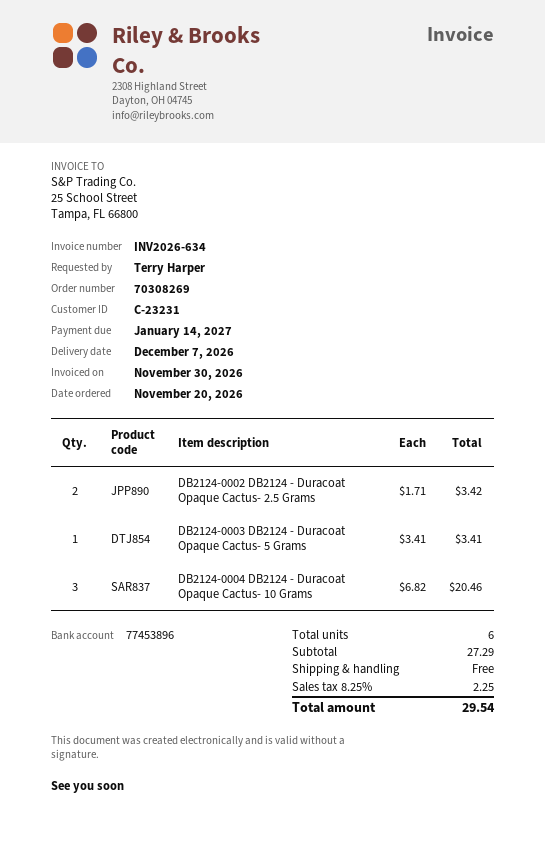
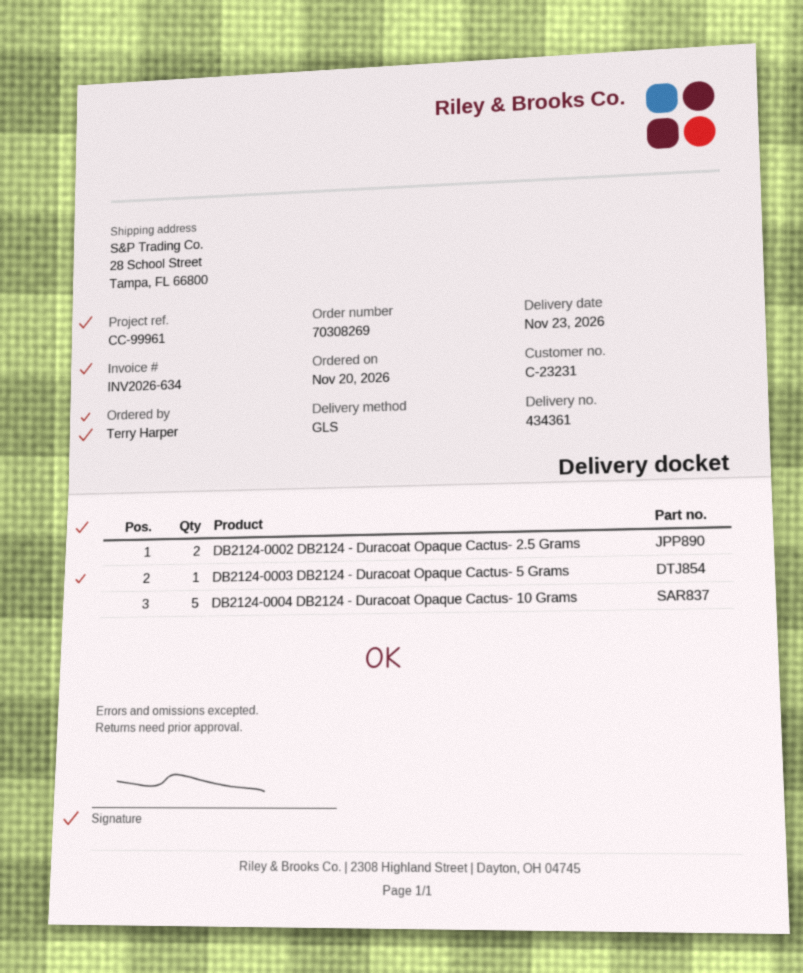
delivery date: 2026-12-07 -> 2026-11-23
DB2124-0004 DB2124 - Duracoat Opaque Cactus- 10 Grams: 3 -> 5

